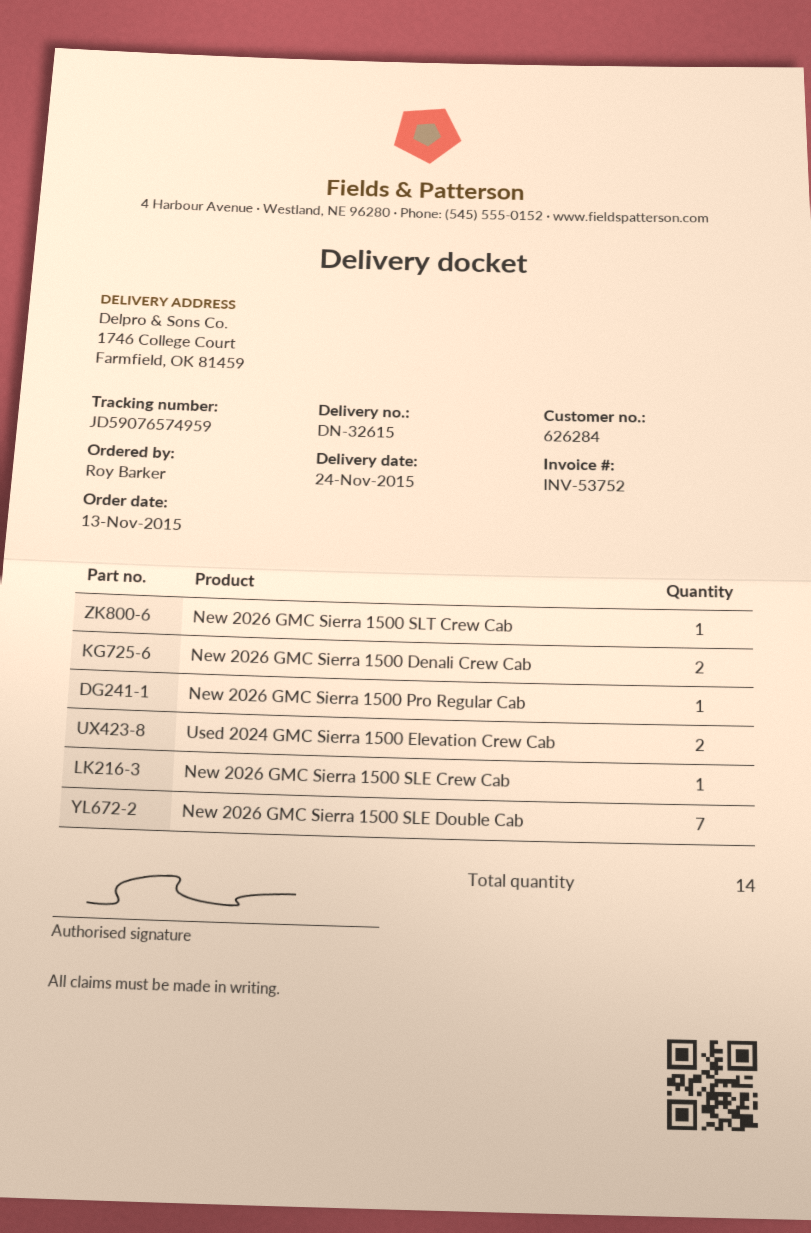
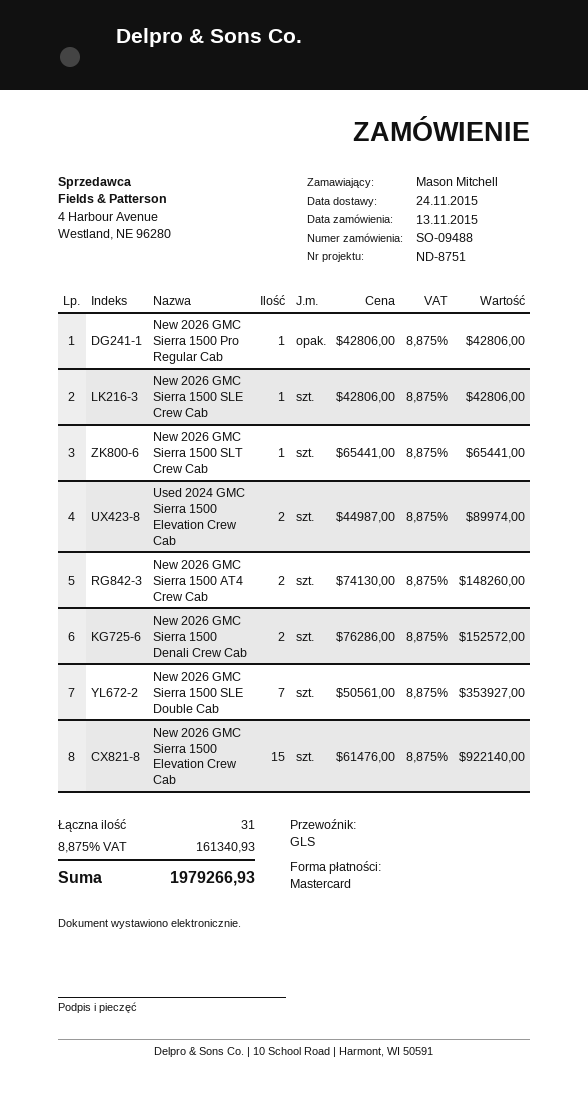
ordered by: Roy Barker -> Mason Mitchell
New 2026 GMC Sierra 1500 AT4 Crew Cab: none -> 2
New 2026 GMC Sierra 1500 Elevation Crew Cab: none -> 15
total quantity: 14 -> 31

